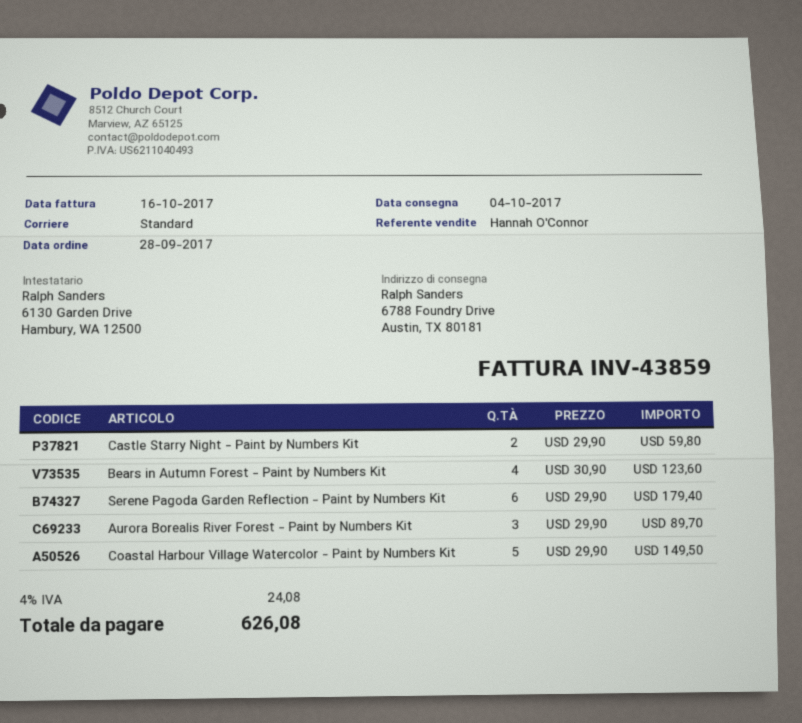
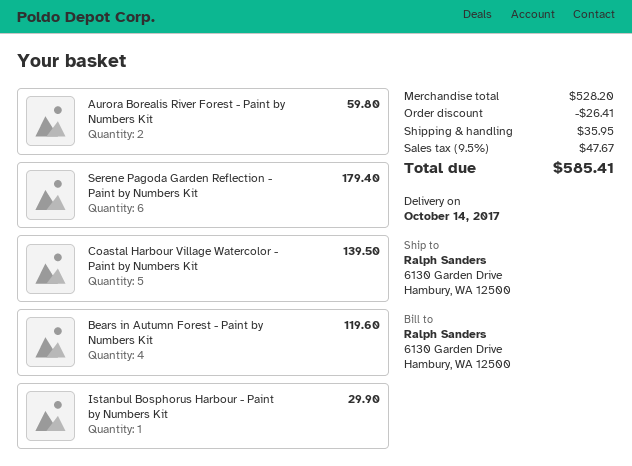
delivery date: 2017-10-04 -> 2017-10-14
ship to: 6788 Foundry Drive, Austin, TX 80181 -> 6130 Garden Drive, Hambury, WA 12500
Castle Starry Night - Paint by Numbers Kit: 2 for 59.80 -> none
Bears in Autumn Forest - Paint by Numbers Kit: 4 for 123.60 -> 4 for 119.60
Aurora Borealis River Forest - Paint by Numbers Kit: 3 for 89.70 -> 2 for 59.80
Coastal Harbour Village Watercolor - Paint by Numbers Kit: 5 for 149.50 -> 5 for 139.50
Istanbul Bosphorus Harbour - Paint by Numbers Kit: none -> 1 for 29.90
discount: none -> 26.41
shipping: none -> 35.95
tax: 4% = 24.08 -> 9.5% = 47.67
total: 626.08 -> 585.41

